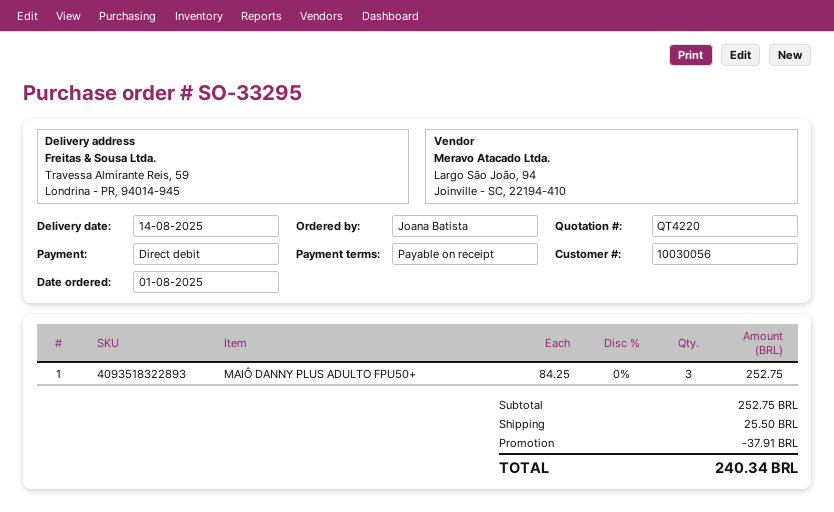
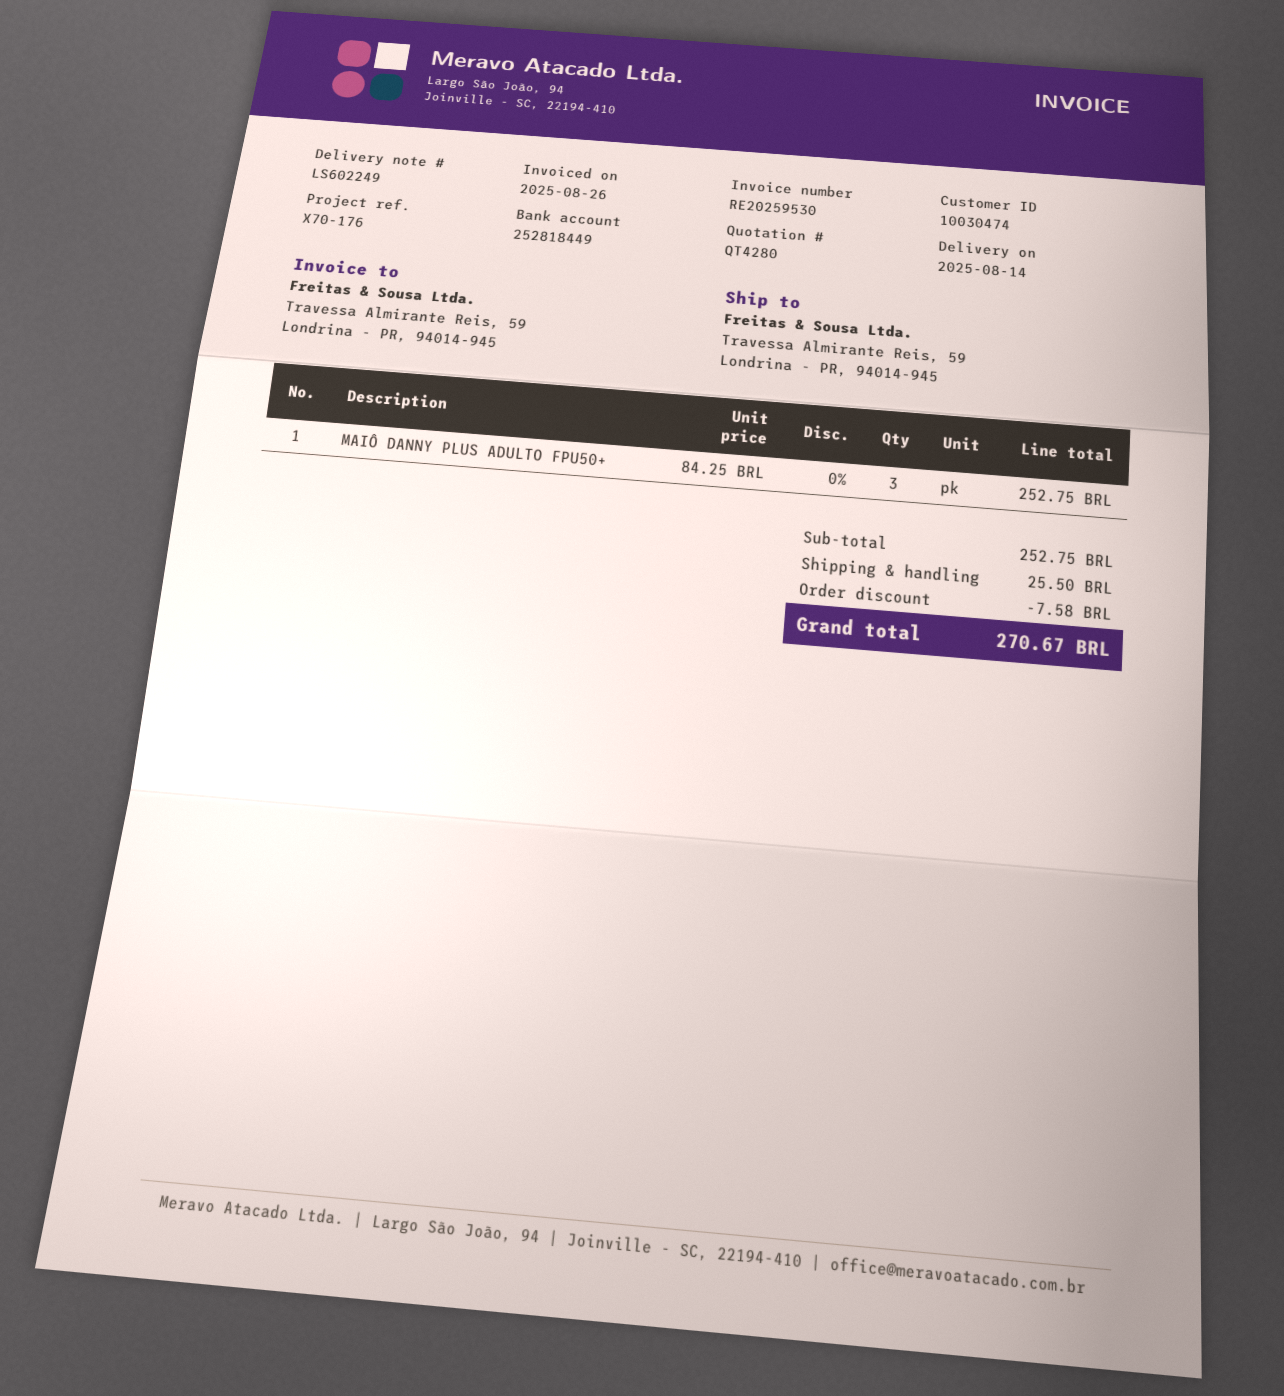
quote number: QT4220 -> QT4280
customer number: 10030056 -> 10030474
discount: 37.91 -> 7.58
total: 240.34 -> 270.67

